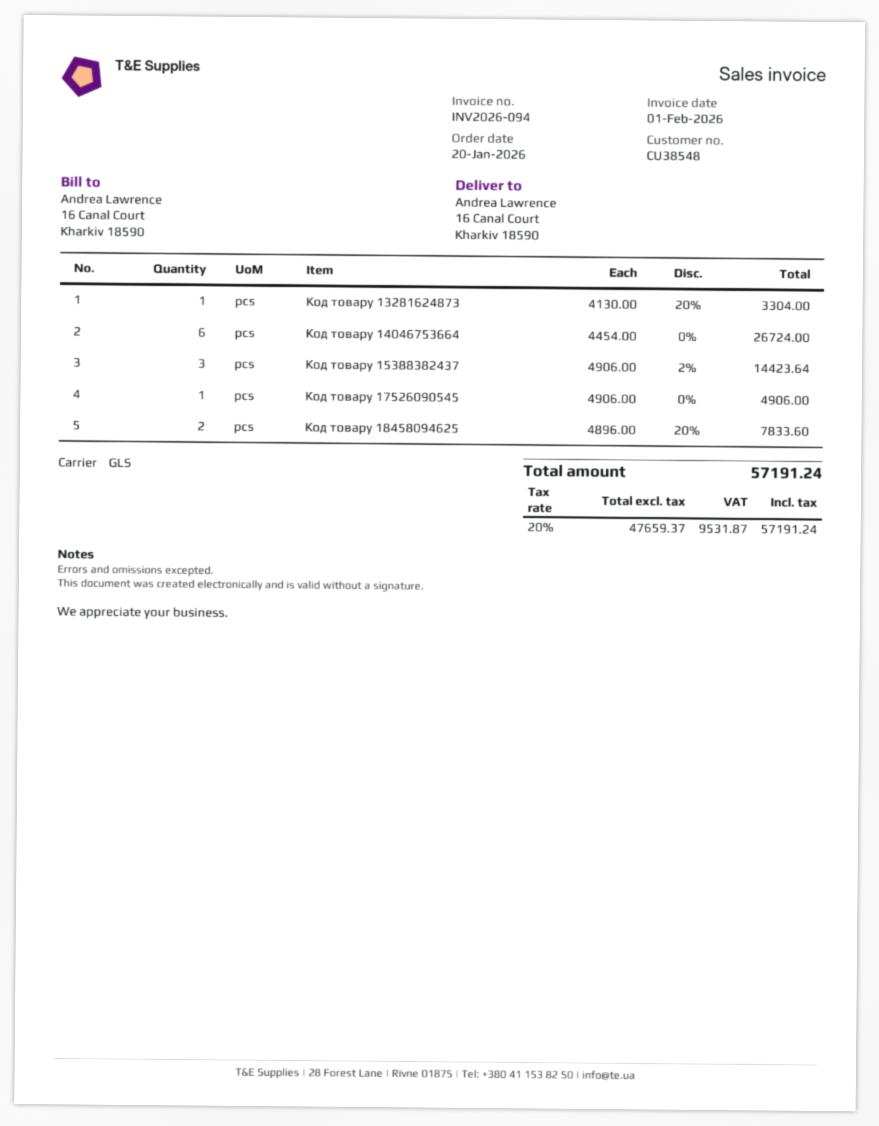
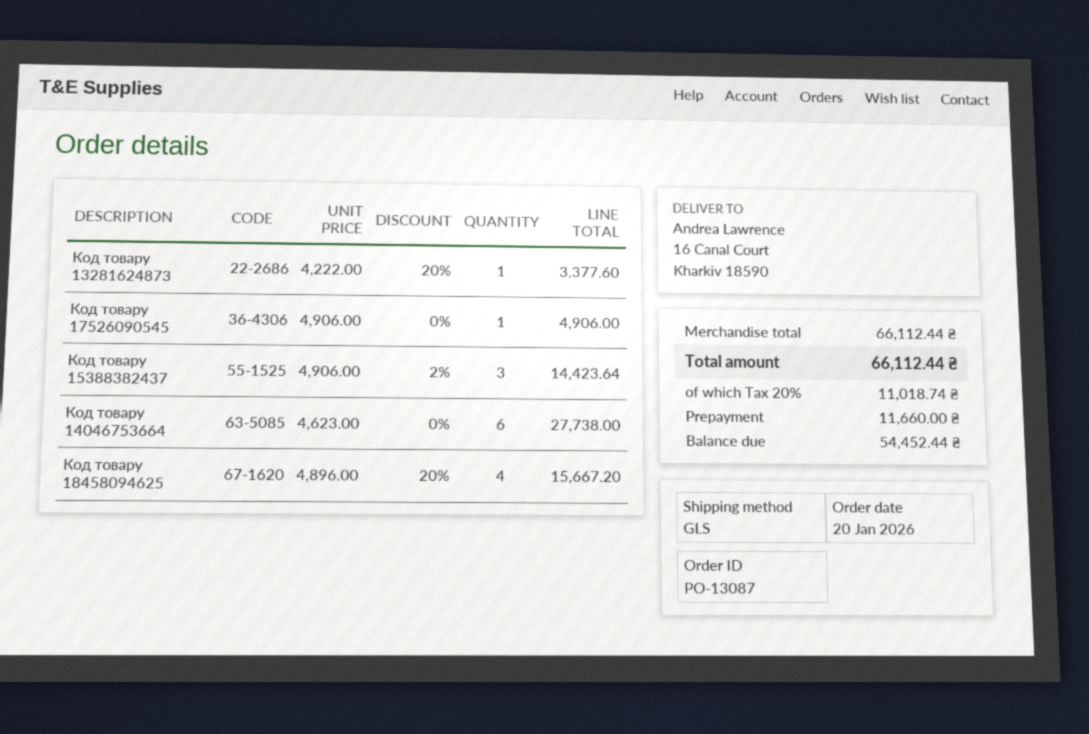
Код товару 13281624873: 1 x 4130.00 - 20% = 3304.00 -> 1 x 4222.00 - 20% = 3377.60
Код товару 14046753664: 6 x 4454.00 = 26724.00 -> 6 x 4623.00 = 27738.00
Код товару 18458094625: 2 x 4896.00 - 20% = 7833.60 -> 4 x 4896.00 - 20% = 15667.20
tax: 20% = 9531.87 -> 20% = 11018.74
total: 57191.24 -> 66112.44

